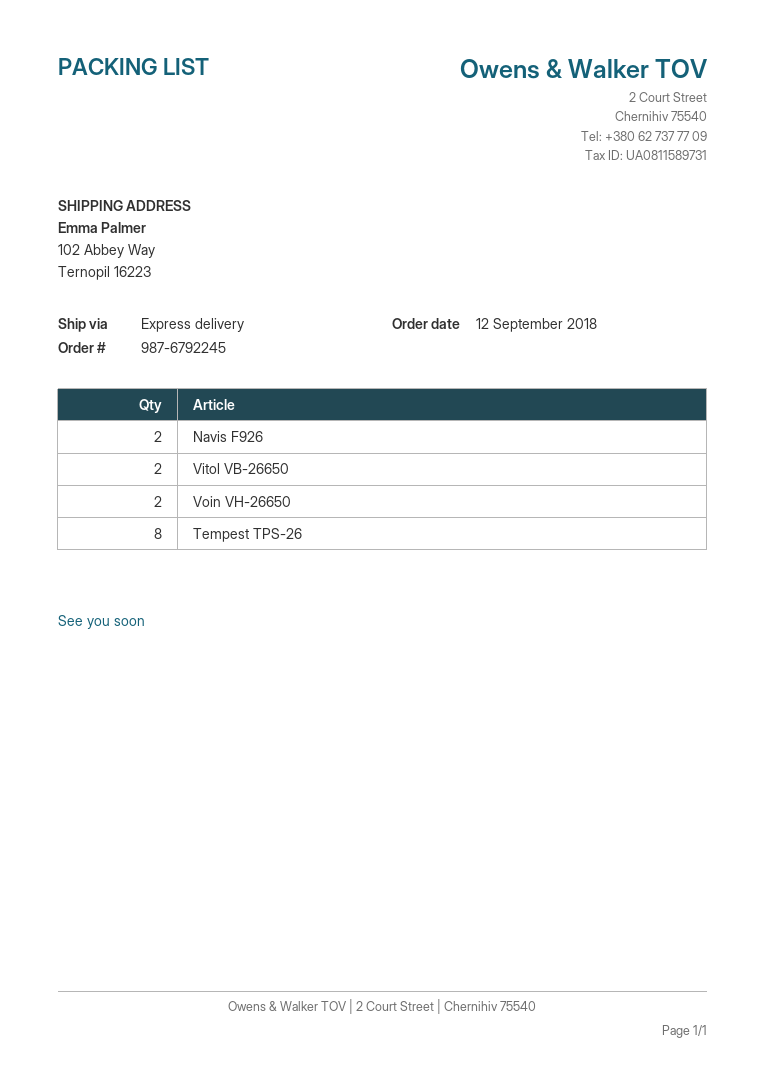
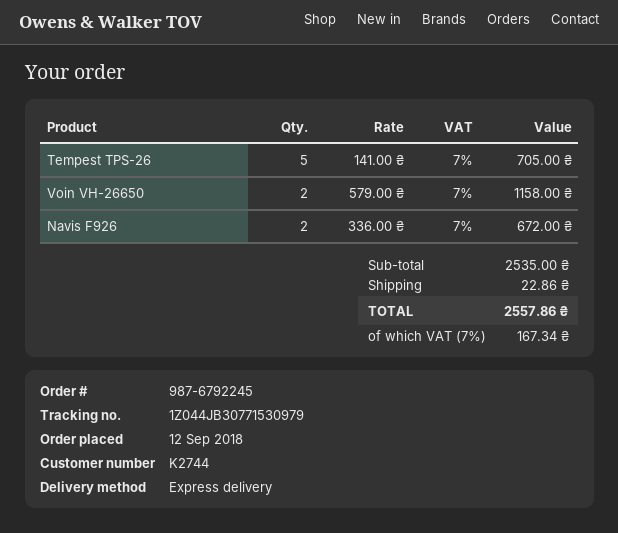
Vitol VB-26650: 2 -> none
Tempest TPS-26: 8 -> 5

